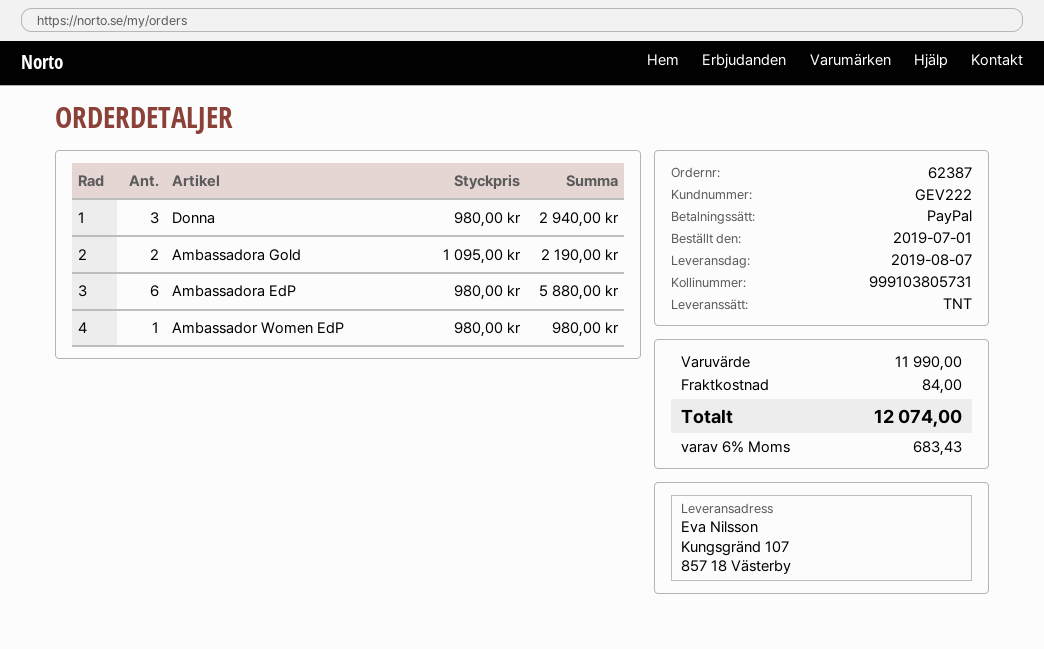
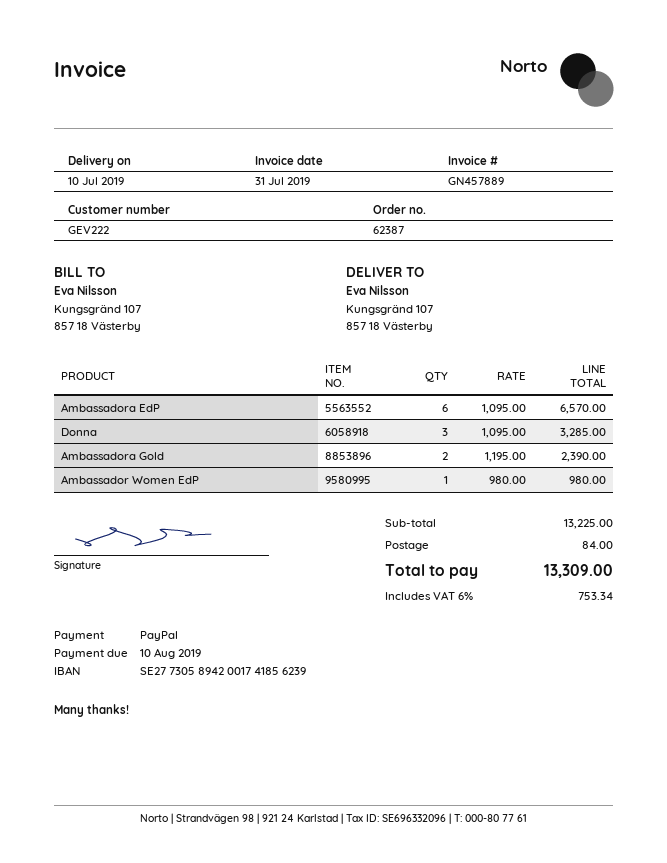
delivery date: 2019-08-07 -> 2019-07-10
Donna: 3 x 980.00 = 2940.00 -> 3 x 1095.00 = 3285.00
Ambassadora Gold: 2 x 1095.00 = 2190.00 -> 2 x 1195.00 = 2390.00
Ambassadora EdP: 6 x 980.00 = 5880.00 -> 6 x 1095.00 = 6570.00
subtotal: 11990.00 -> 13225.00
tax: 6% = 683.43 -> 6% = 753.34
total: 12074.00 -> 13309.00

